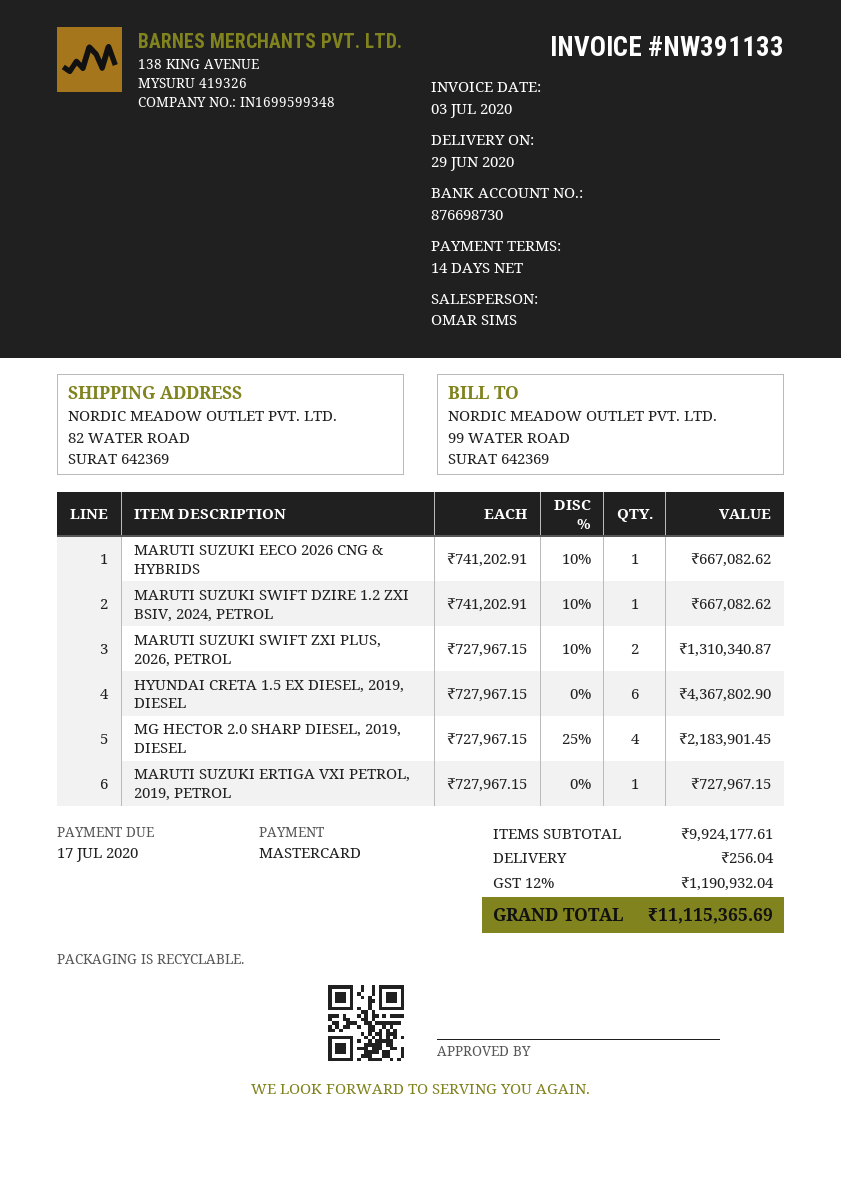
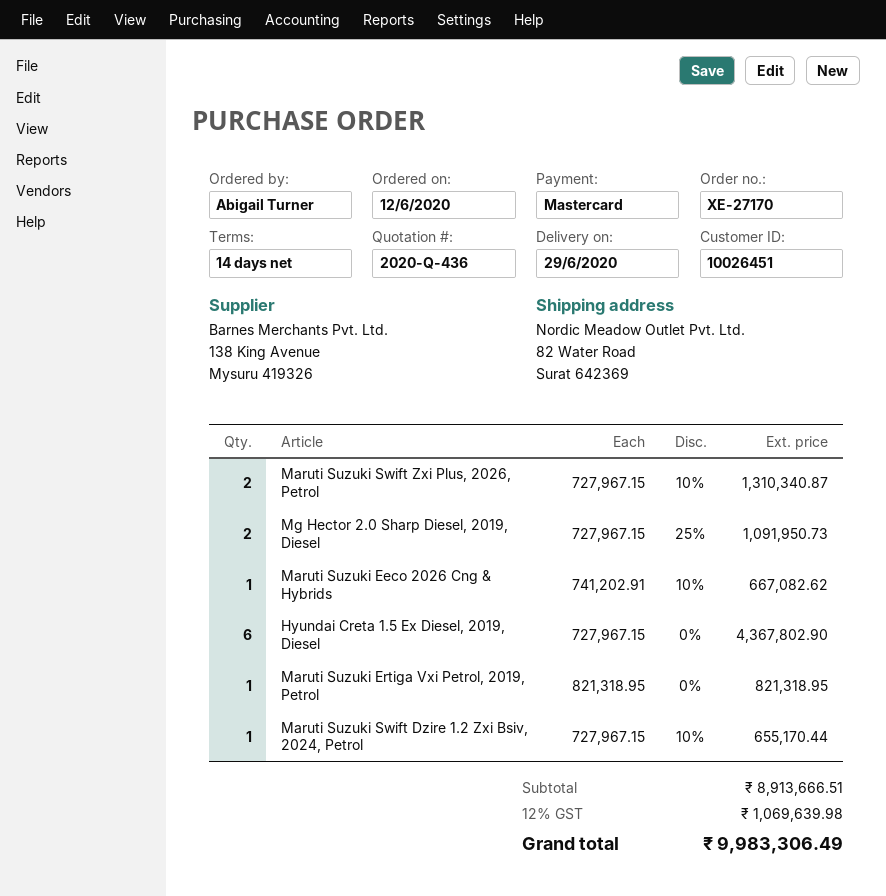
MARUTI SUZUKI SWIFT DZIRE 1.2 ZXI BSIV, 2024, PETROL: 1 x 741202.91 - 10% = 667082.62 -> 1 x 727967.15 - 10% = 655170.44
MG HECTOR 2.0 SHARP DIESEL, 2019, DIESEL: 4 x 727967.15 - 25% = 2183901.45 -> 2 x 727967.15 - 25% = 1091950.73
MARUTI SUZUKI ERTIGA VXI PETROL, 2019, PETROL: 1 x 727967.15 = 727967.15 -> 1 x 821318.95 = 821318.95
subtotal: 9924177.61 -> 8913666.51
shipping: 256.04 -> none
tax: 12% = 1190932.04 -> 12% = 1069639.98
total: 11115365.69 -> 9983306.49

